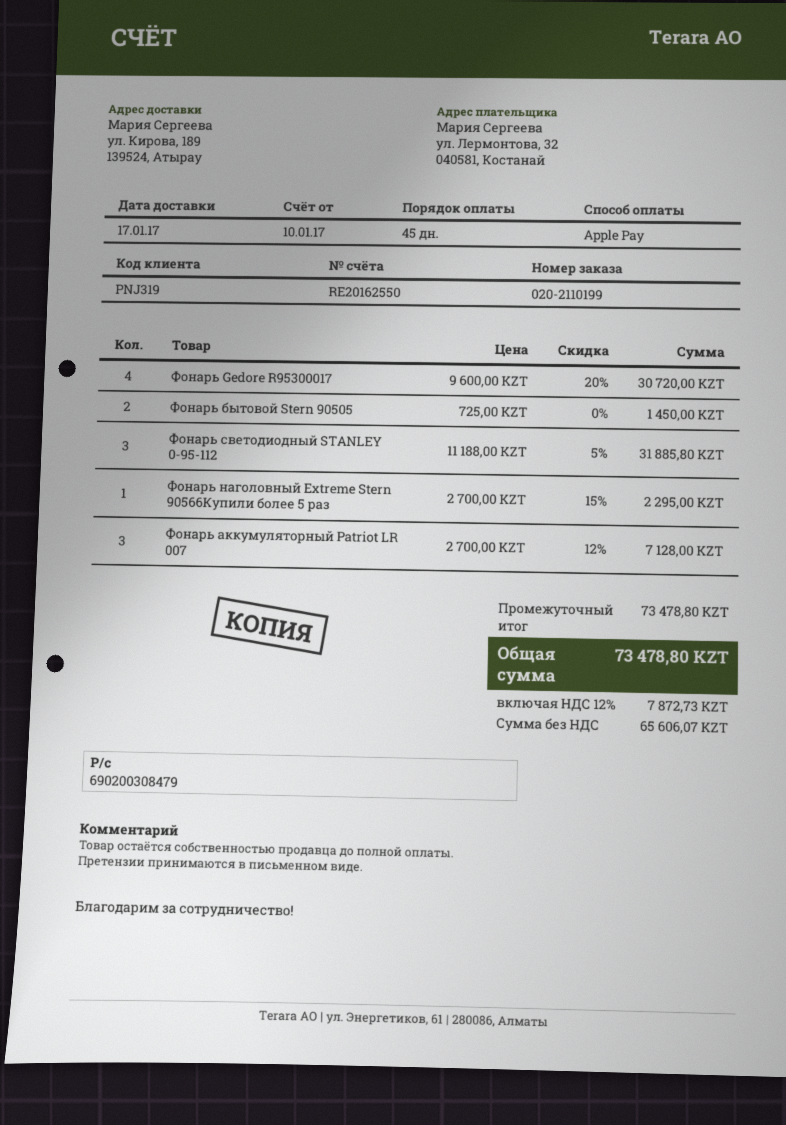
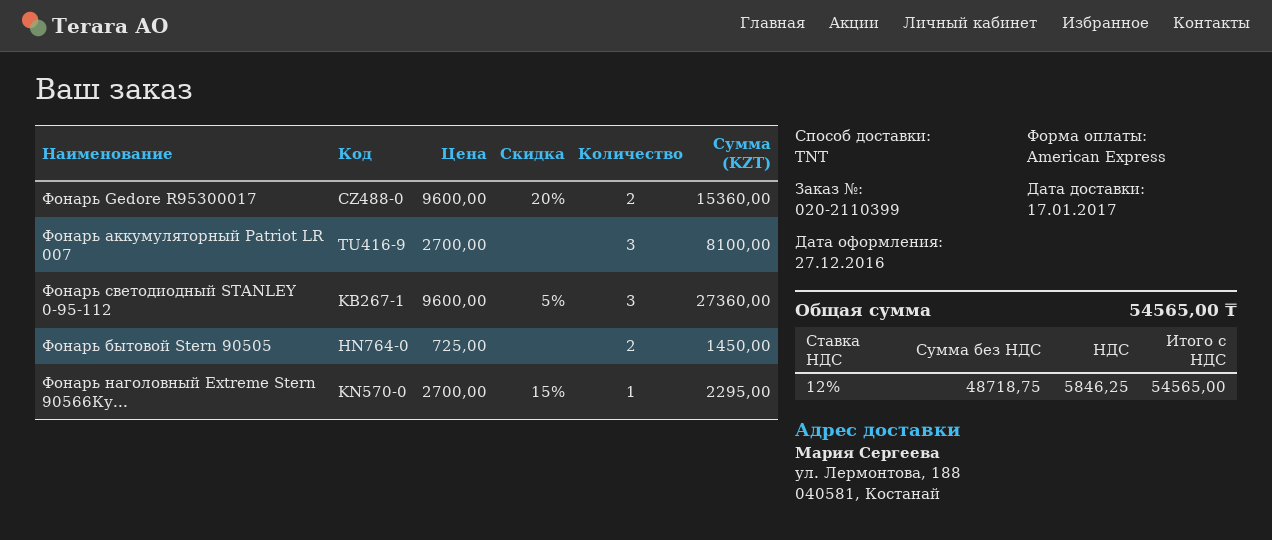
order number: 020-2110199 -> 020-2110399
payment method: Apple Pay -> American Express
ship to: ул. Кирова, 189, 139524, Атырау -> ул. Лермонтова, 188, 040581, Костанай
Фонарь Gedore R95300017: 4 x 9600.00 - 20% = 30720.00 -> 2 x 9600.00 - 20% = 15360.00
Фонарь светодиодный STANLEY 0-95-112: 3 x 11188.00 - 5% = 31885.80 -> 3 x 9600.00 - 5% = 27360.00
Фонарь аккумуляторный Patriot LR 007: 3 x 2700.00 - 12% = 7128.00 -> 3 x 2700.00 = 8100.00
net: 65606.07 -> 48718.75
tax: 12% = 7872.73 -> 12% = 5846.25
total: 73478.80 -> 54565.00

